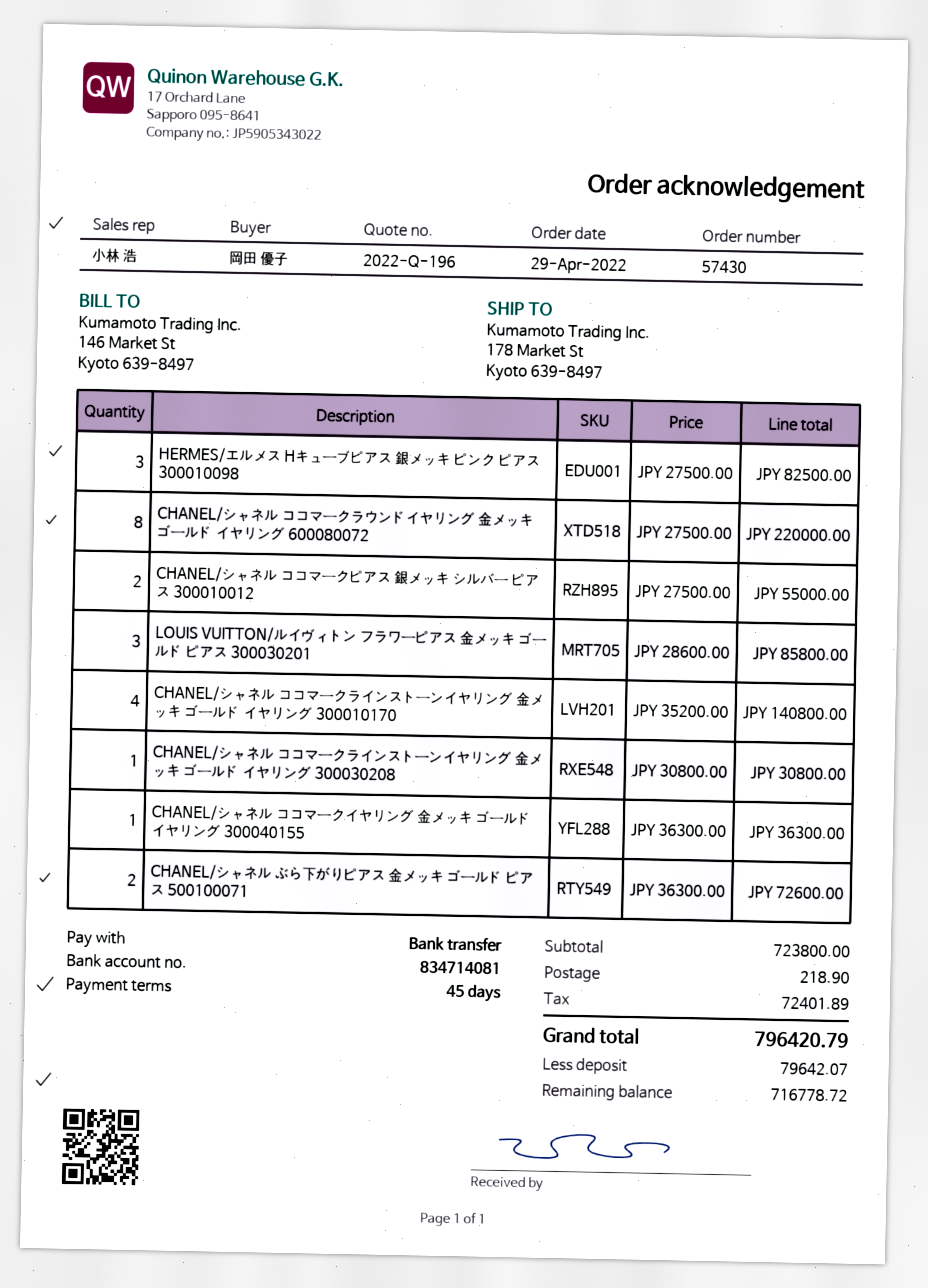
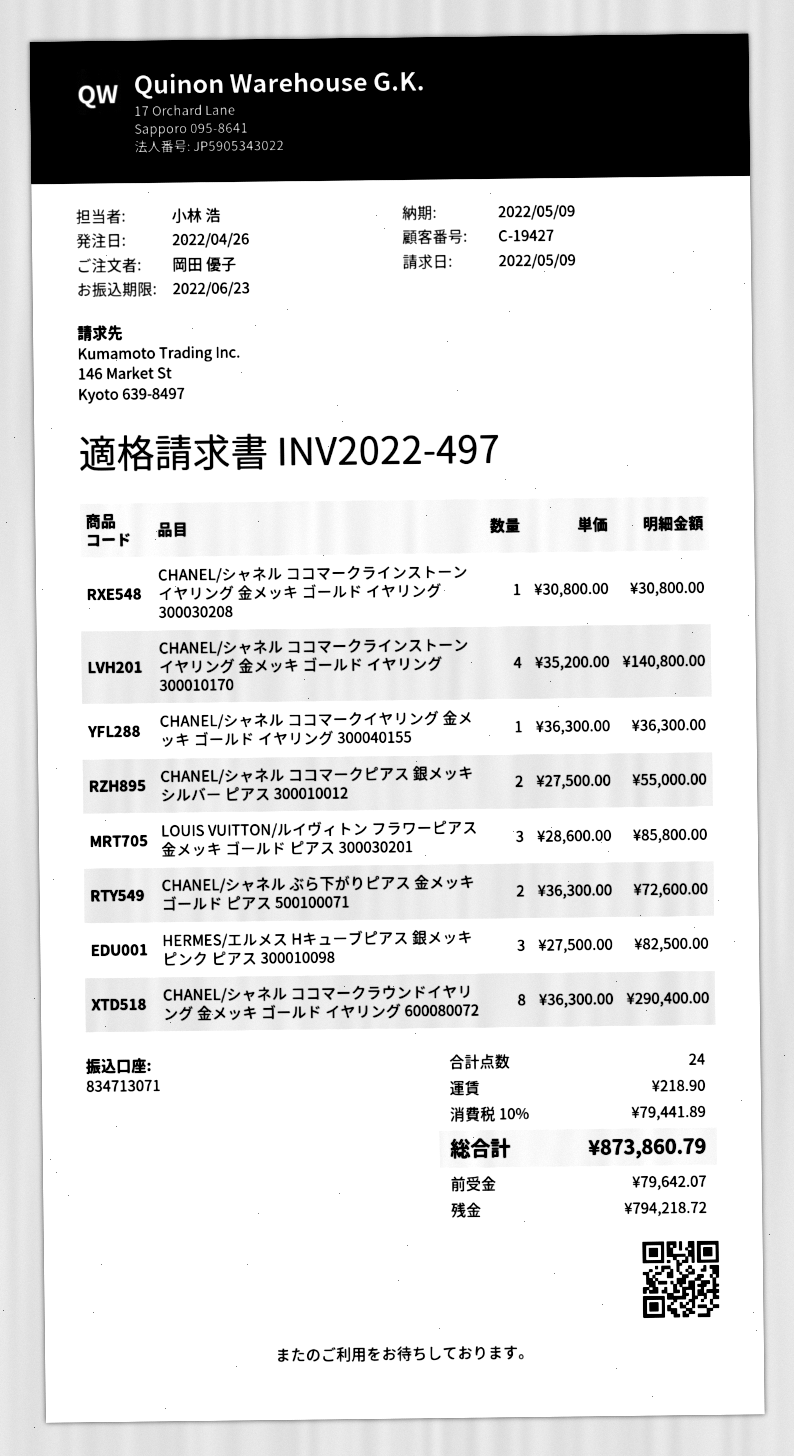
order date: 2022-04-29 -> 2022-04-26
bank account: 834714081 -> 834713071
CHANEL/シャネル ココマークラウンドイヤリング 金メッキ ゴールド イヤリング 600080072: 8 x 27500.00 = 220000.00 -> 8 x 36300.00 = 290400.00
tax: 72401.89 -> 79441.89
total: 796420.79 -> 873860.79
balance: 716778.72 -> 794218.72

